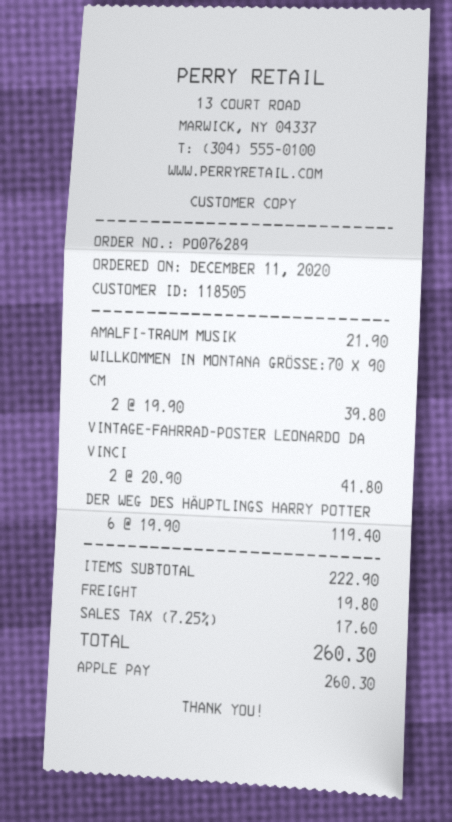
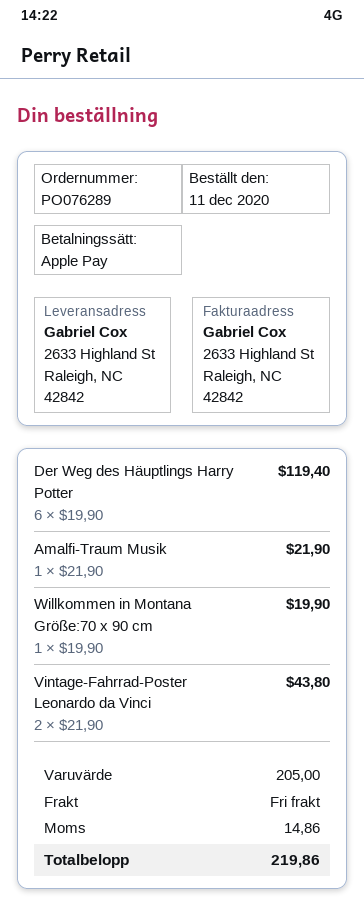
WILLKOMMEN IN MONTANA GRÖSSE:70 X 90 CM: 2 x 19.90 = 39.80 -> 1 x 19.90 = 19.90
VINTAGE-FAHRRAD-POSTER LEONARDO DA VINCI: 2 x 20.90 = 41.80 -> 2 x 21.90 = 43.80
subtotal: 222.90 -> 205.00
shipping: 19.80 -> 0.00
tax: 17.60 -> 14.86
total: 260.30 -> 219.86

